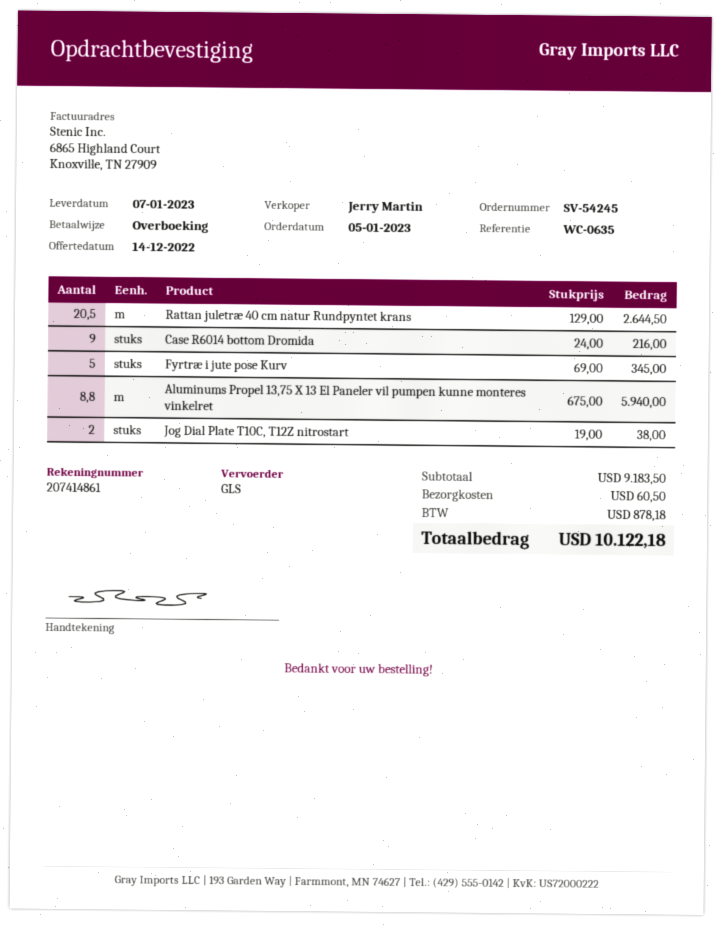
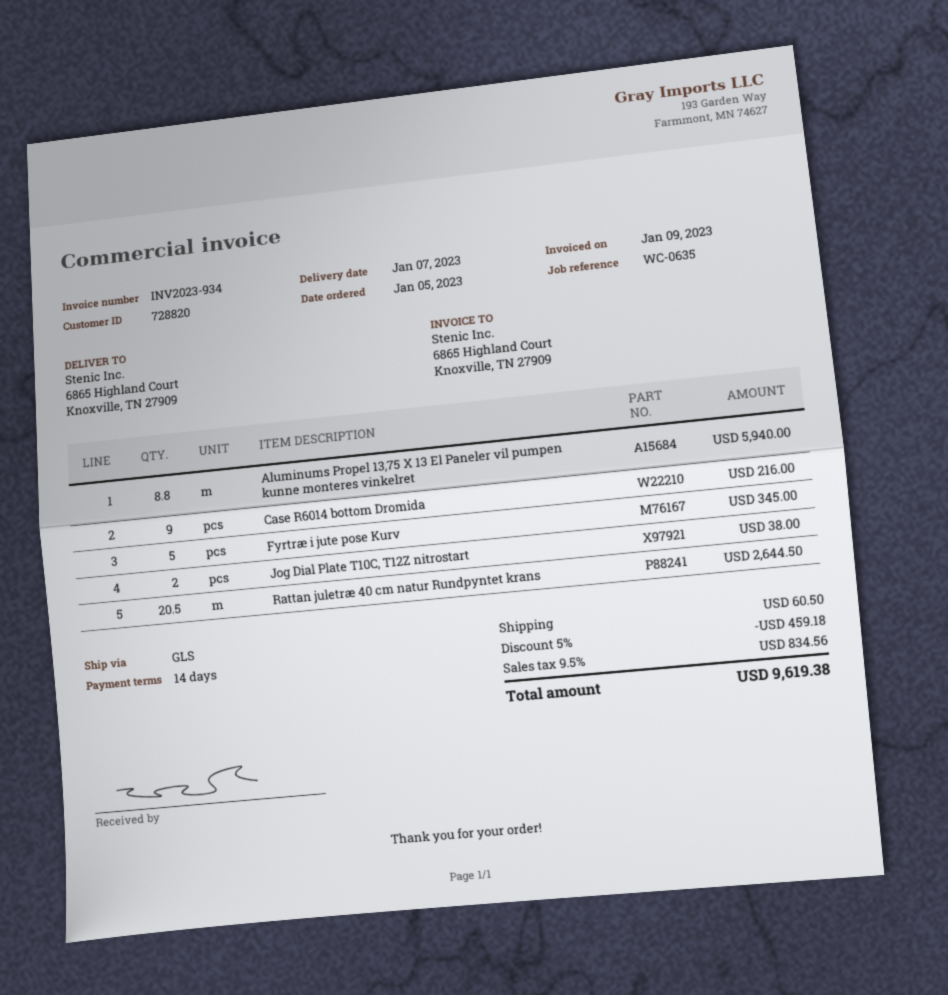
discount: none -> 5% = 459.18
tax: 878.18 -> 834.56
total: 10122.18 -> 9619.38

